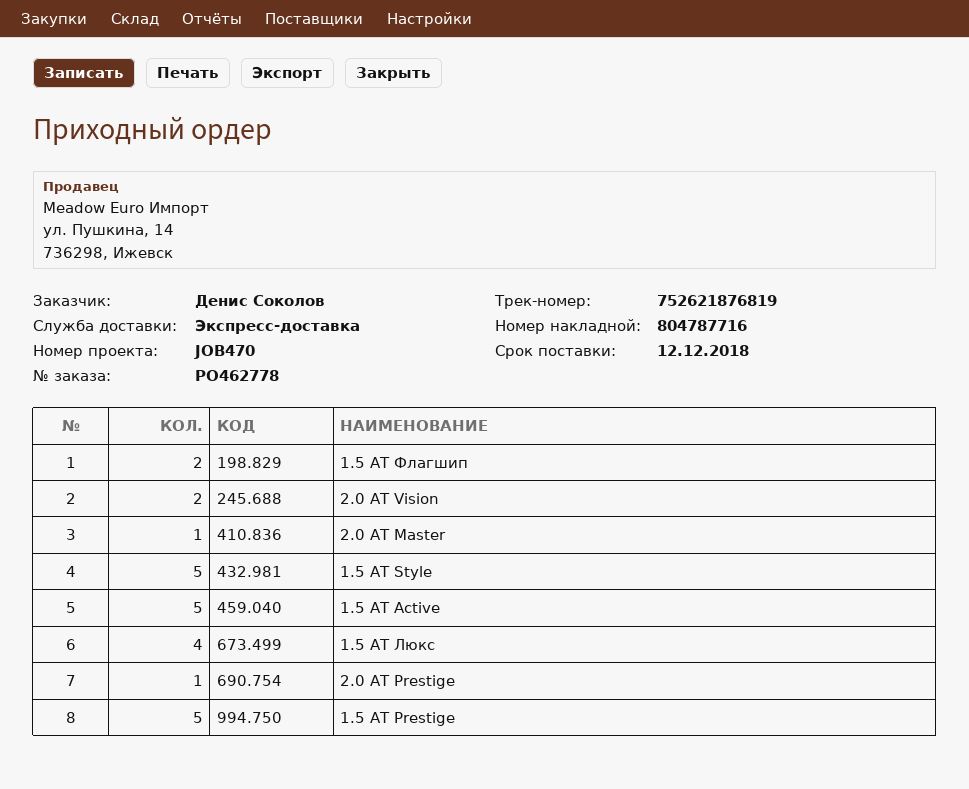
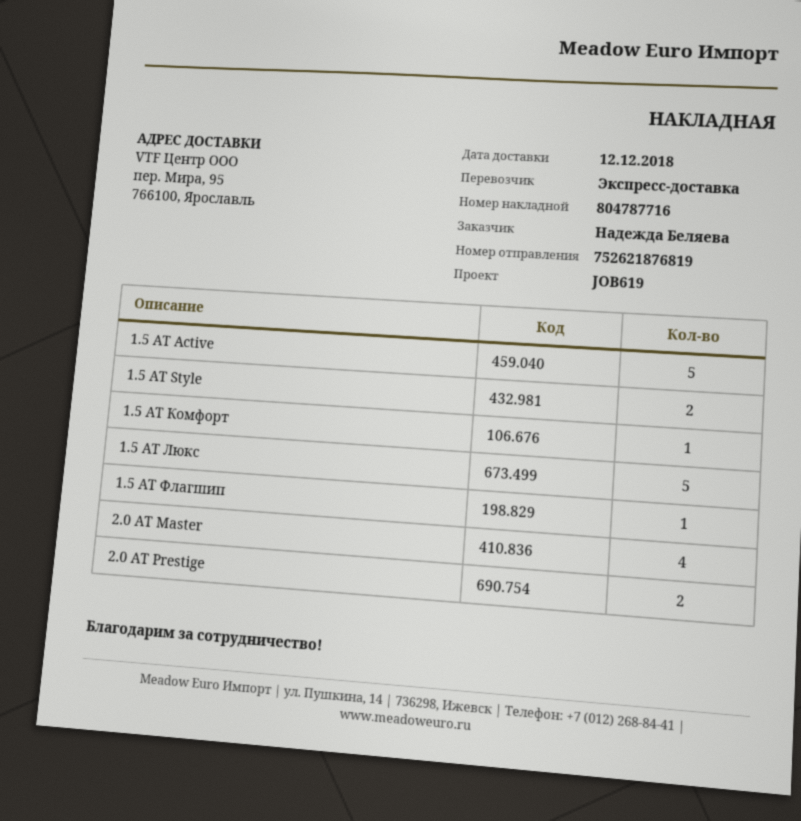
reference: JOB470 -> JOB619
ordered by: Денис Соколов -> Надежда Беляева
1.5 AT Флагшип: 2 -> 1
2.0 AT Vision: 2 -> none
2.0 AT Master: 1 -> 4
1.5 AT Style: 5 -> 2
1.5 AT Люкс: 4 -> 5
2.0 AT Prestige: 1 -> 2
1.5 AT Prestige: 5 -> none
1.5 AT Комфорт: none -> 1

